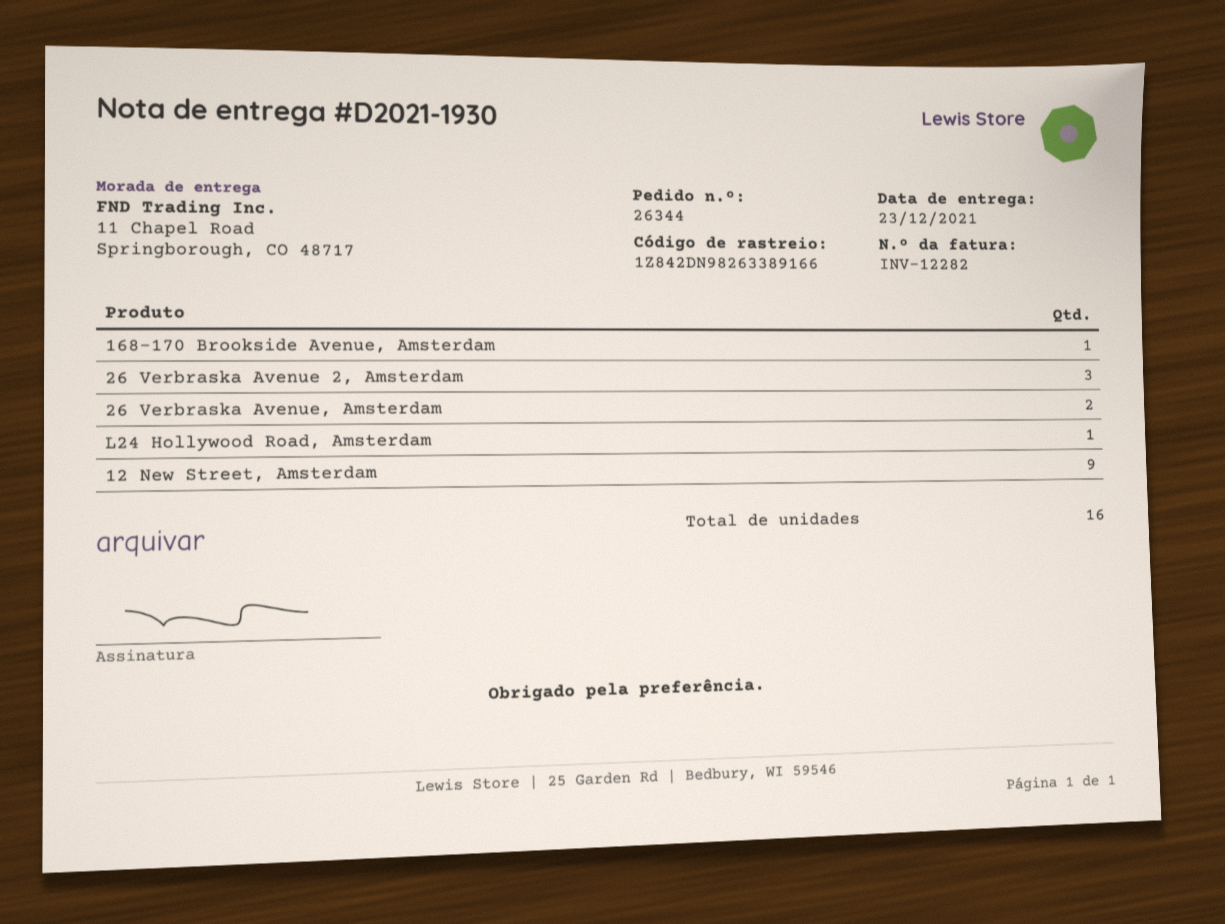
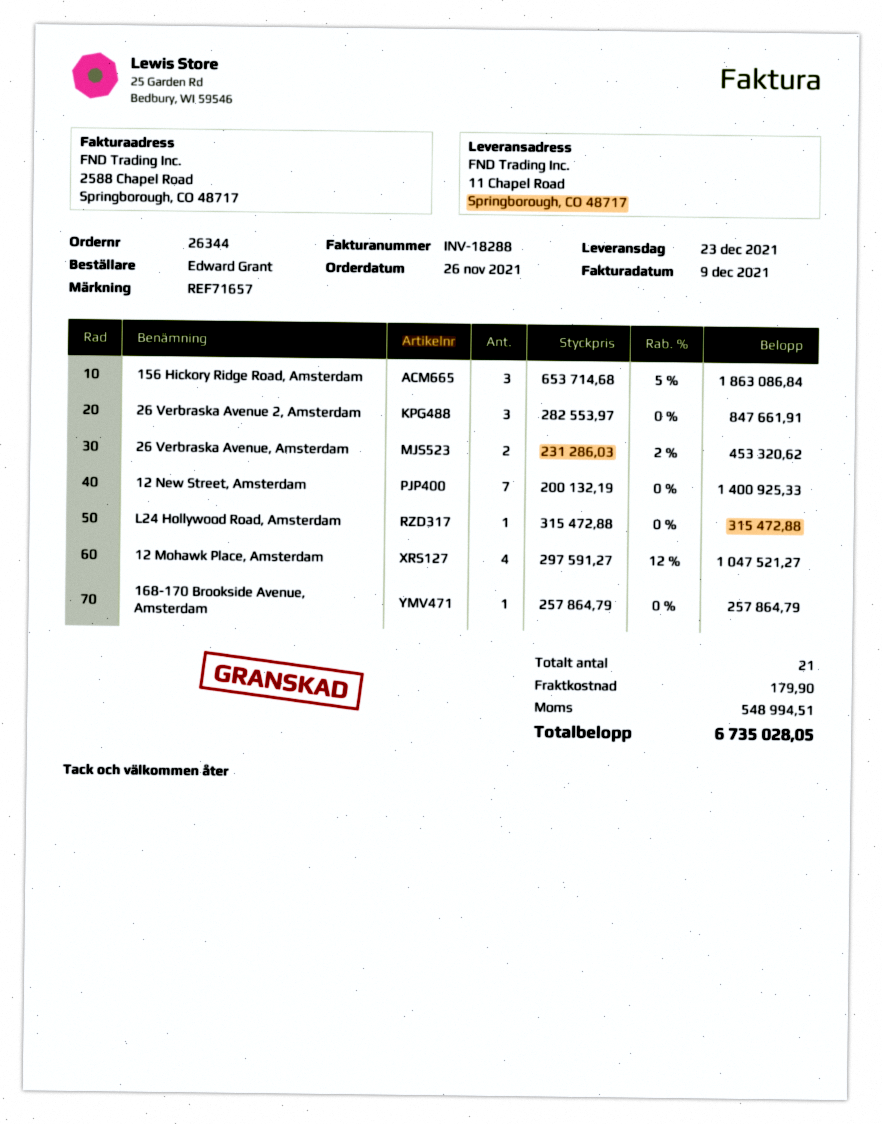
invoice number: INV-12282 -> INV-18288
12 New Street, Amsterdam: 9 -> 7
156 Hickory Ridge Road, Amsterdam: none -> 3
12 Mohawk Place, Amsterdam: none -> 4
total quantity: 16 -> 21

